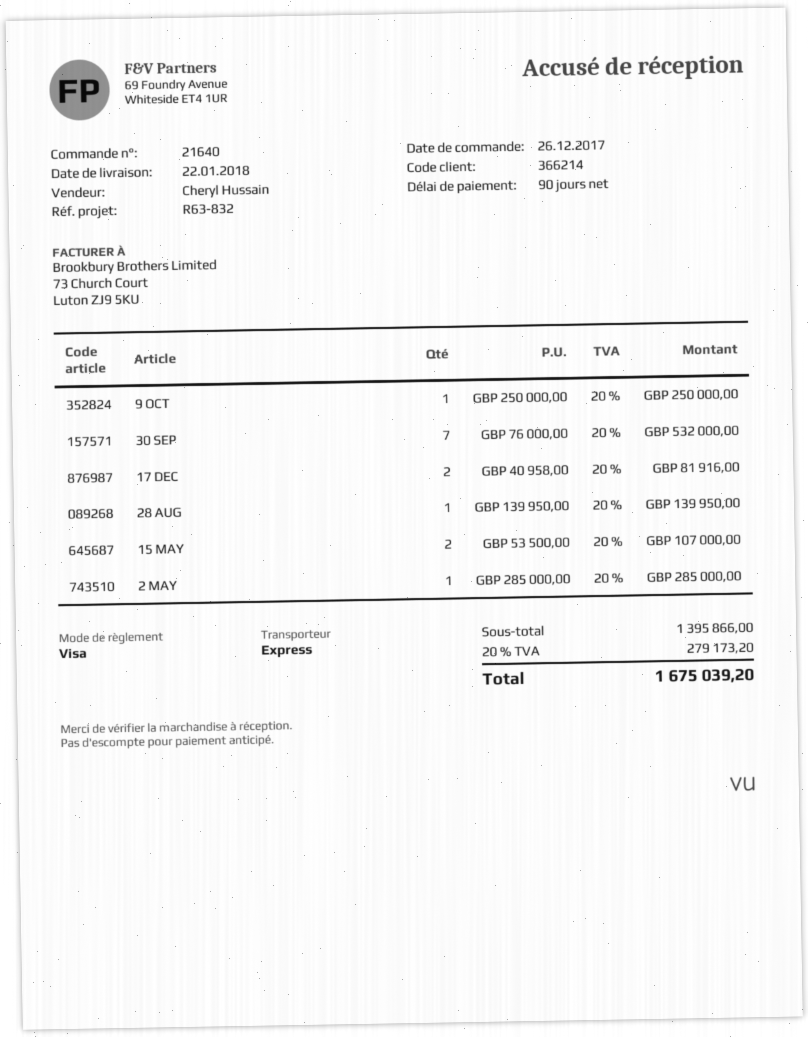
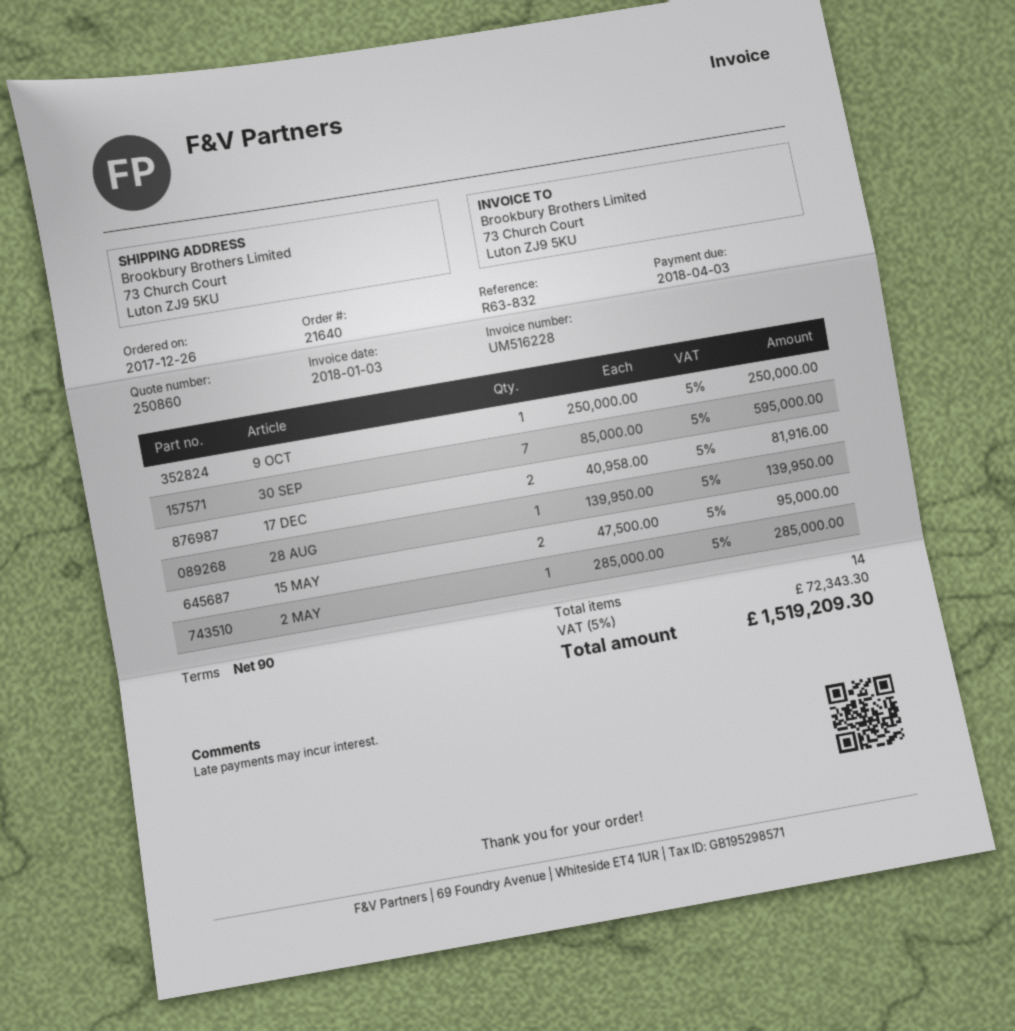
30 SEP: 7 x 76000.00 = 532000.00 -> 7 x 85000.00 = 595000.00
15 MAY: 2 x 53500.00 = 107000.00 -> 2 x 47500.00 = 95000.00
tax: 20% = 279173.20 -> 5% = 72343.30
total: 1675039.20 -> 1519209.30

